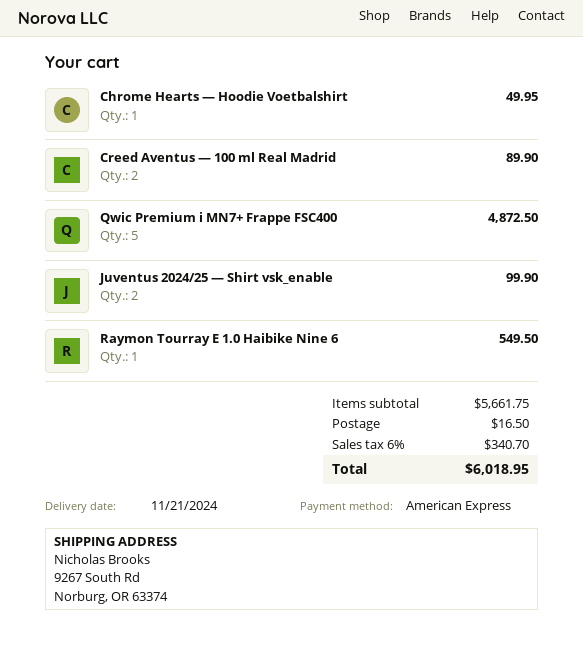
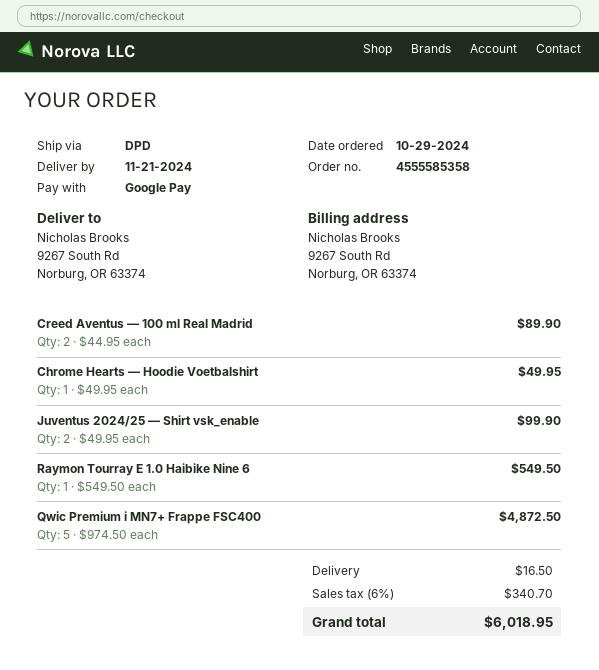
payment method: American Express -> Google Pay

